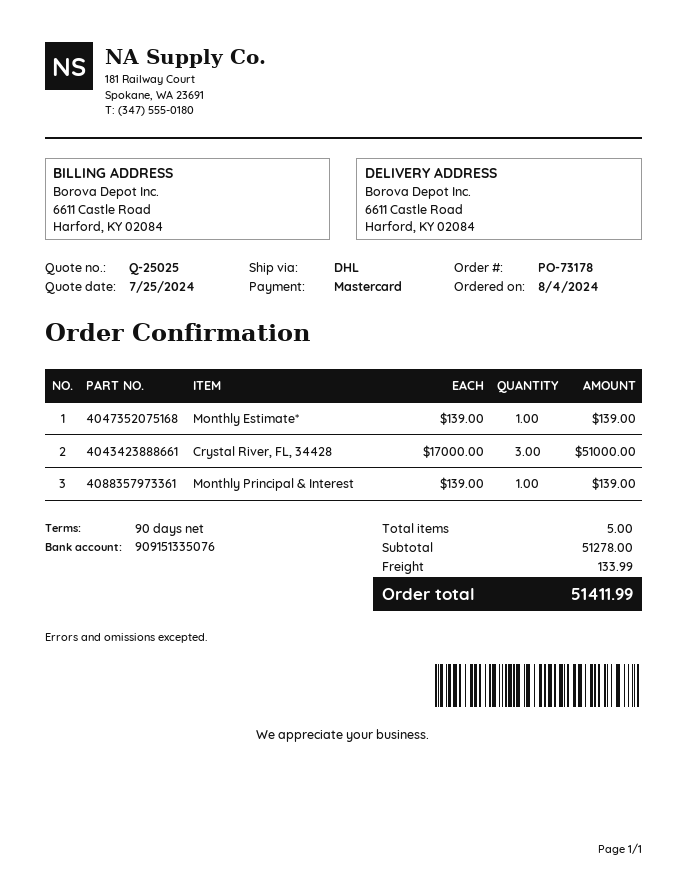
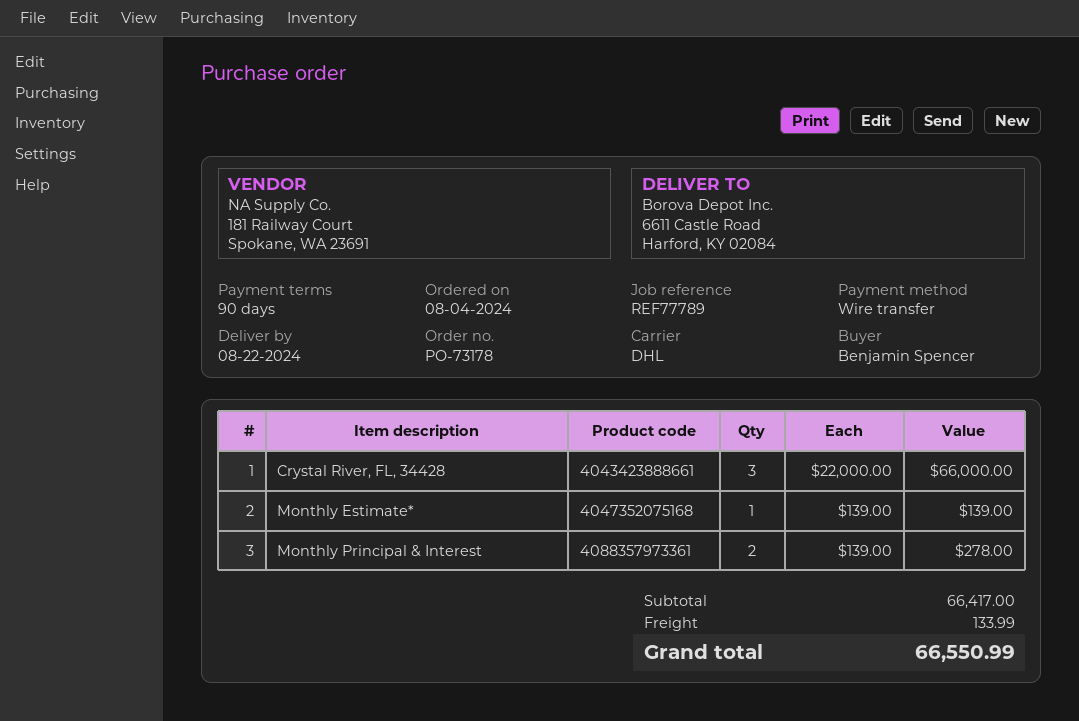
payment method: Mastercard -> bank transfer
Crystal River, FL, 34428: 3 x 17000.00 = 51000.00 -> 3 x 22000.00 = 66000.00
Monthly Principal & Interest: 1 x 139.00 = 139.00 -> 2 x 139.00 = 278.00
subtotal: 51278.00 -> 66417.00
total: 51411.99 -> 66550.99

